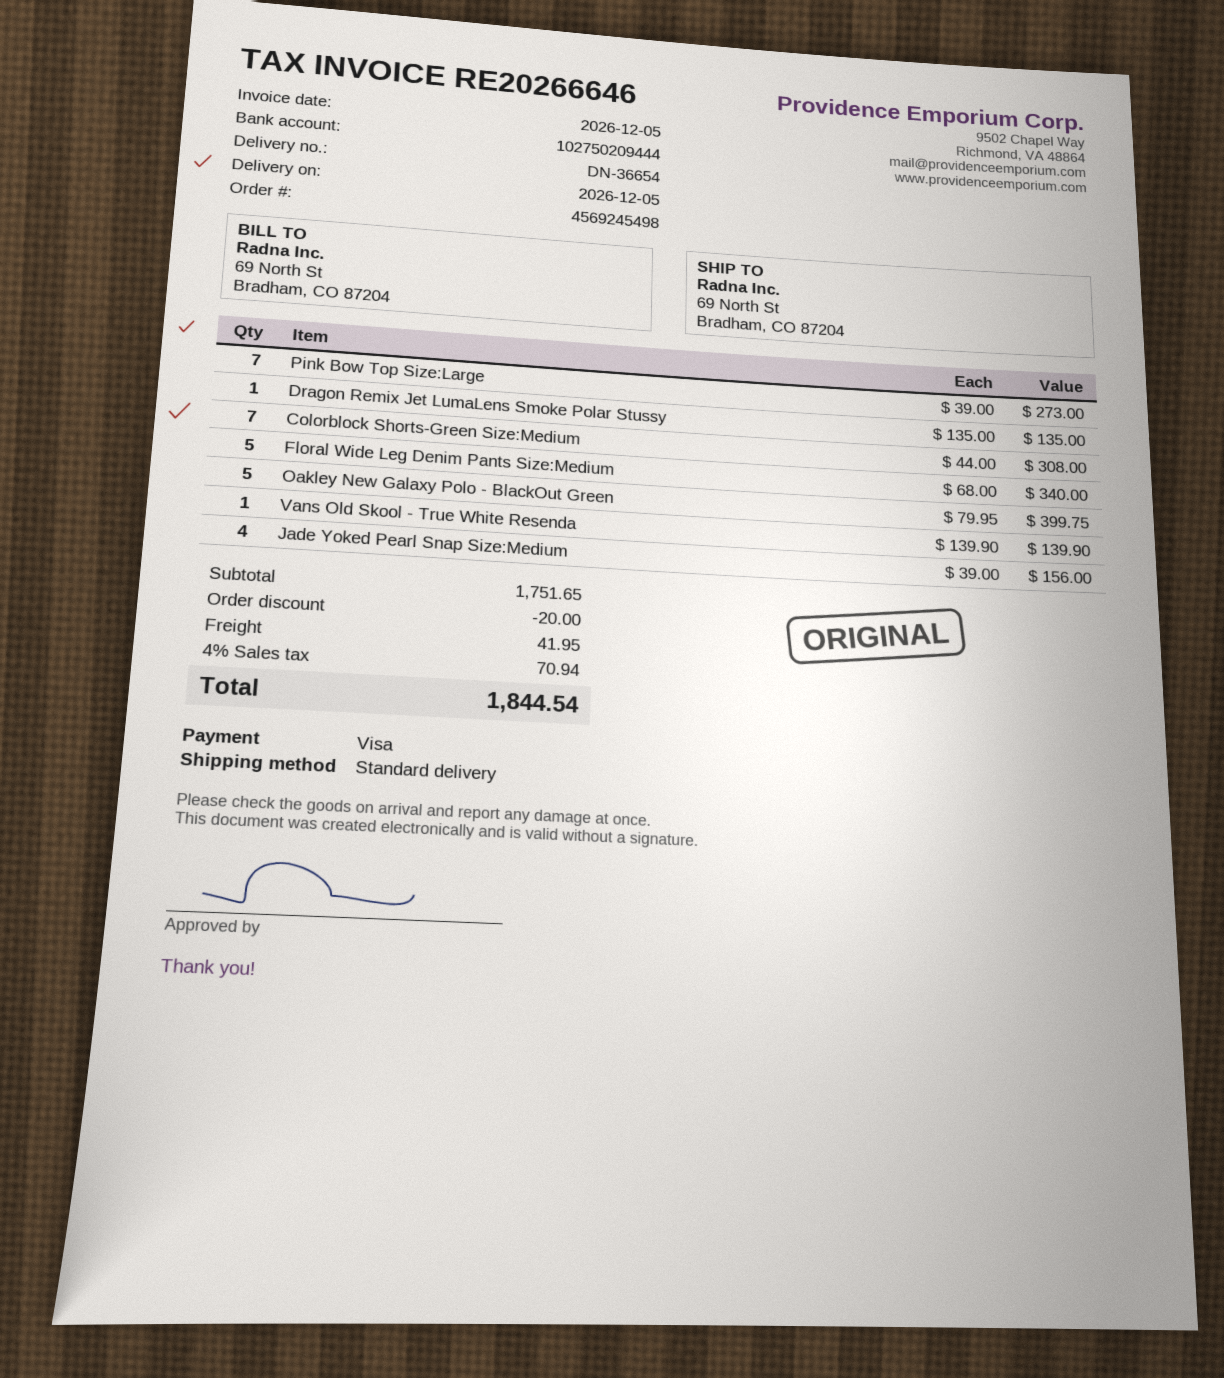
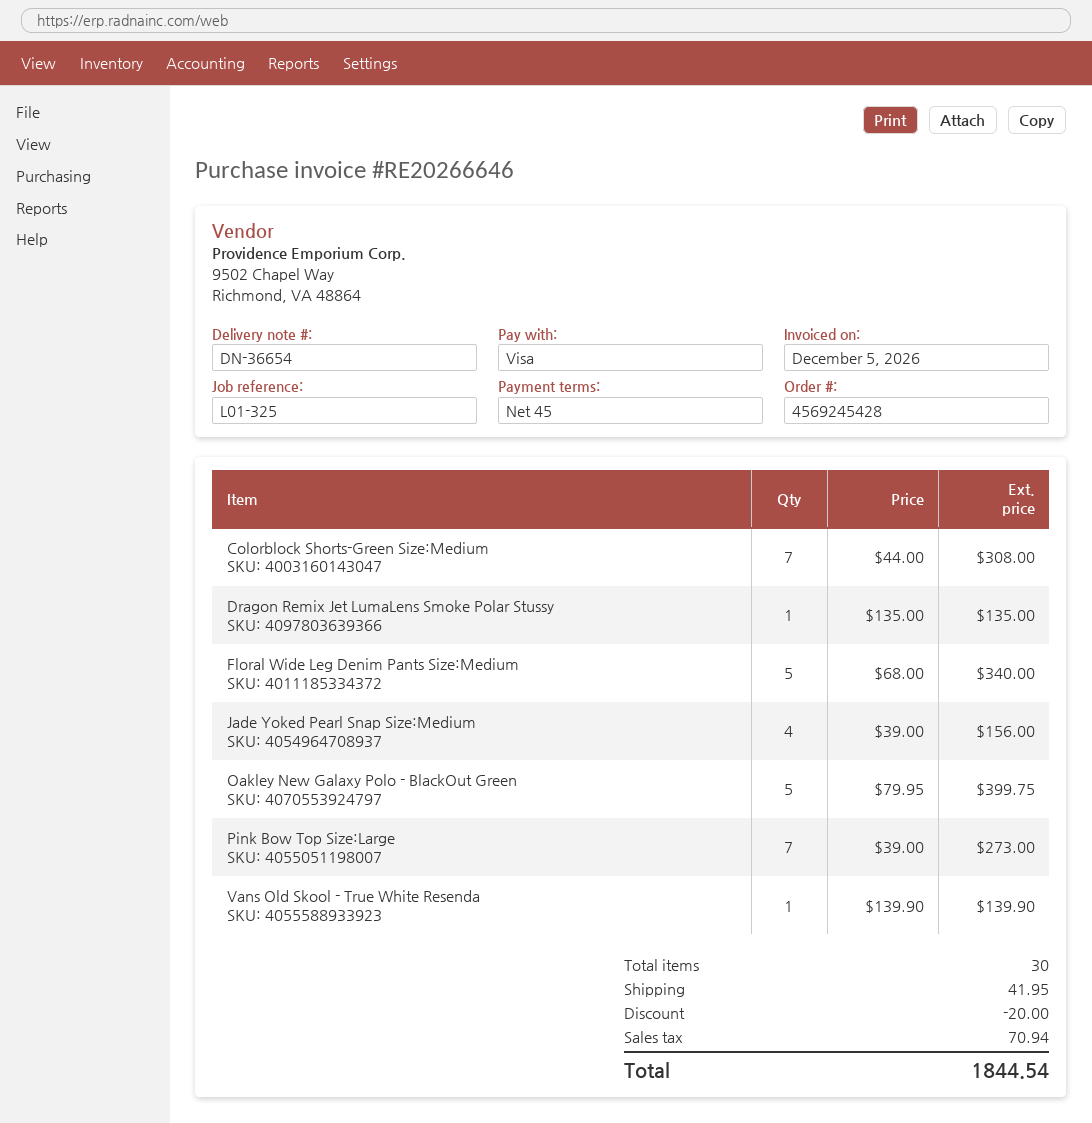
order number: 4569245498 -> 4569245428

